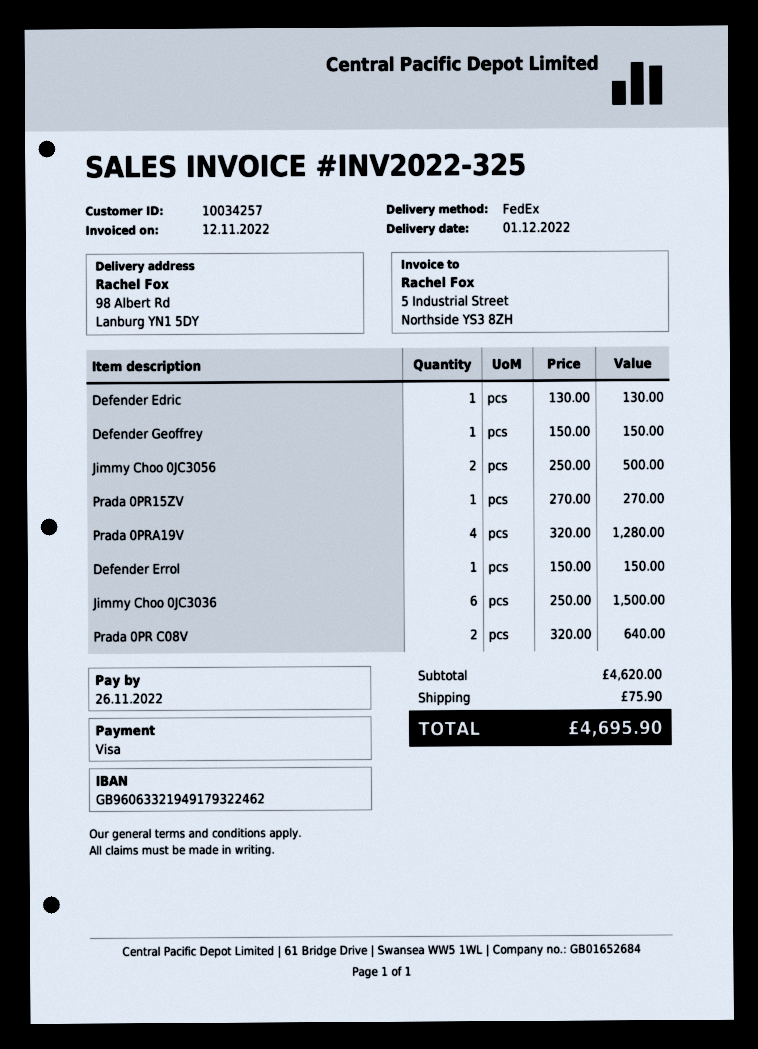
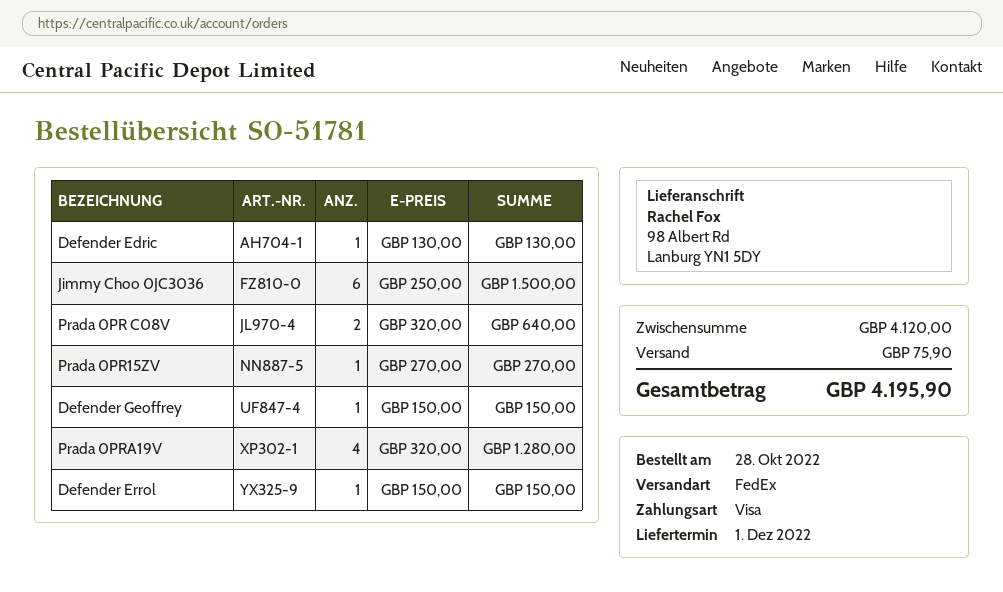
Jimmy Choo 0JC3056: 2 x 250.00 = 500.00 -> none
subtotal: 4620.00 -> 4120.00
total: 4695.90 -> 4195.90

